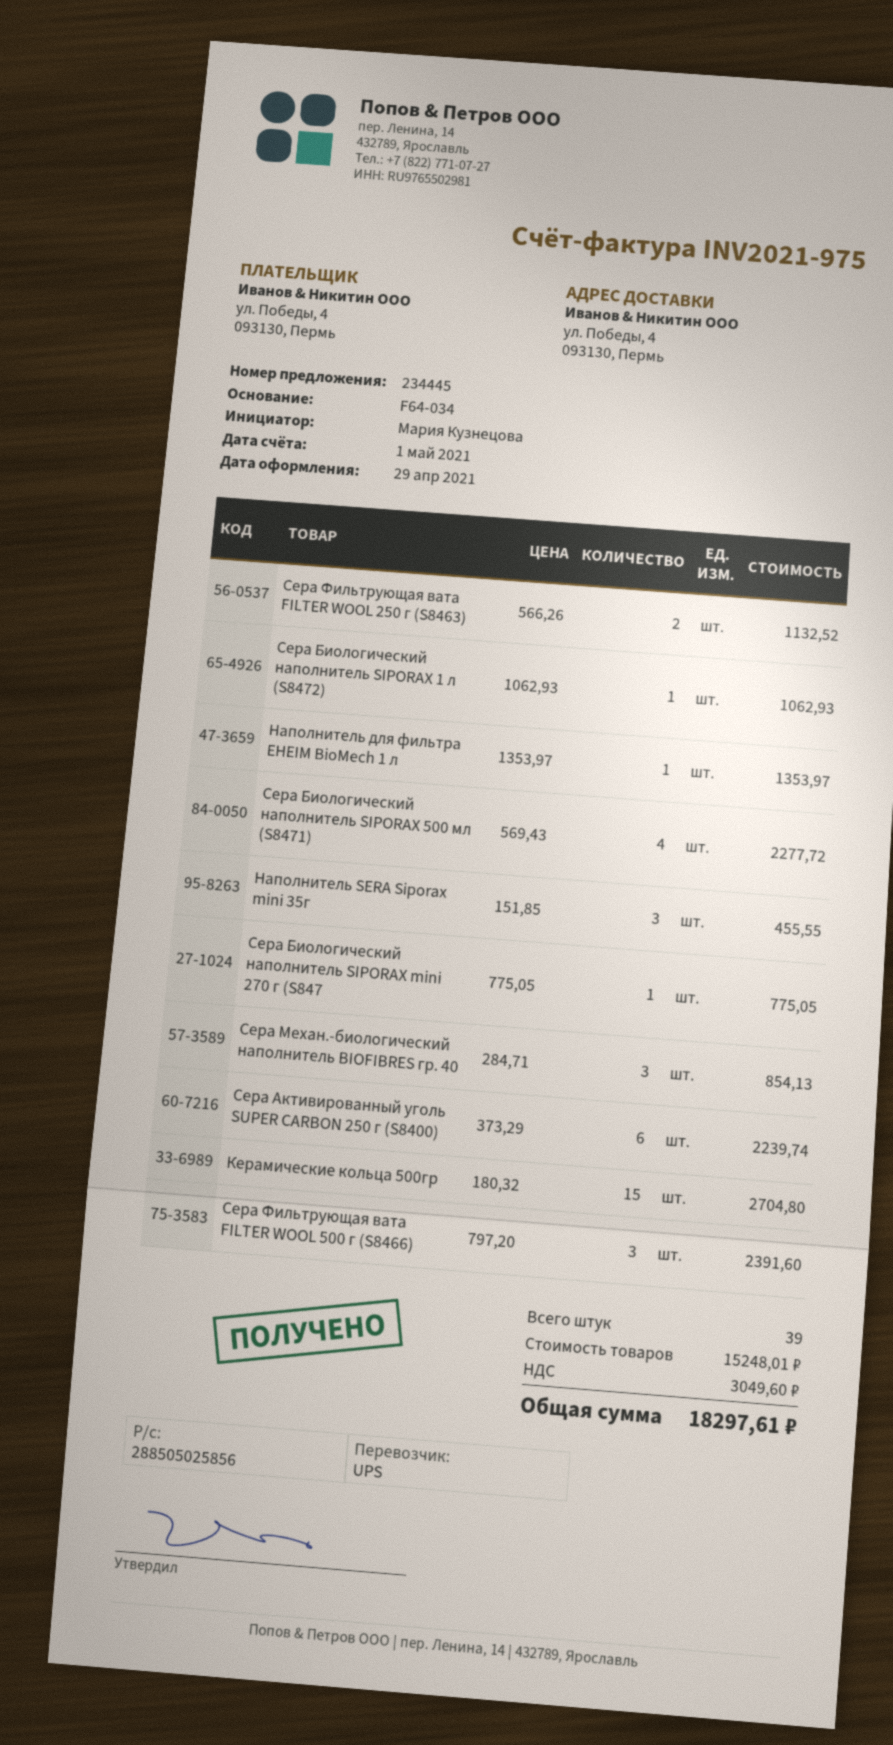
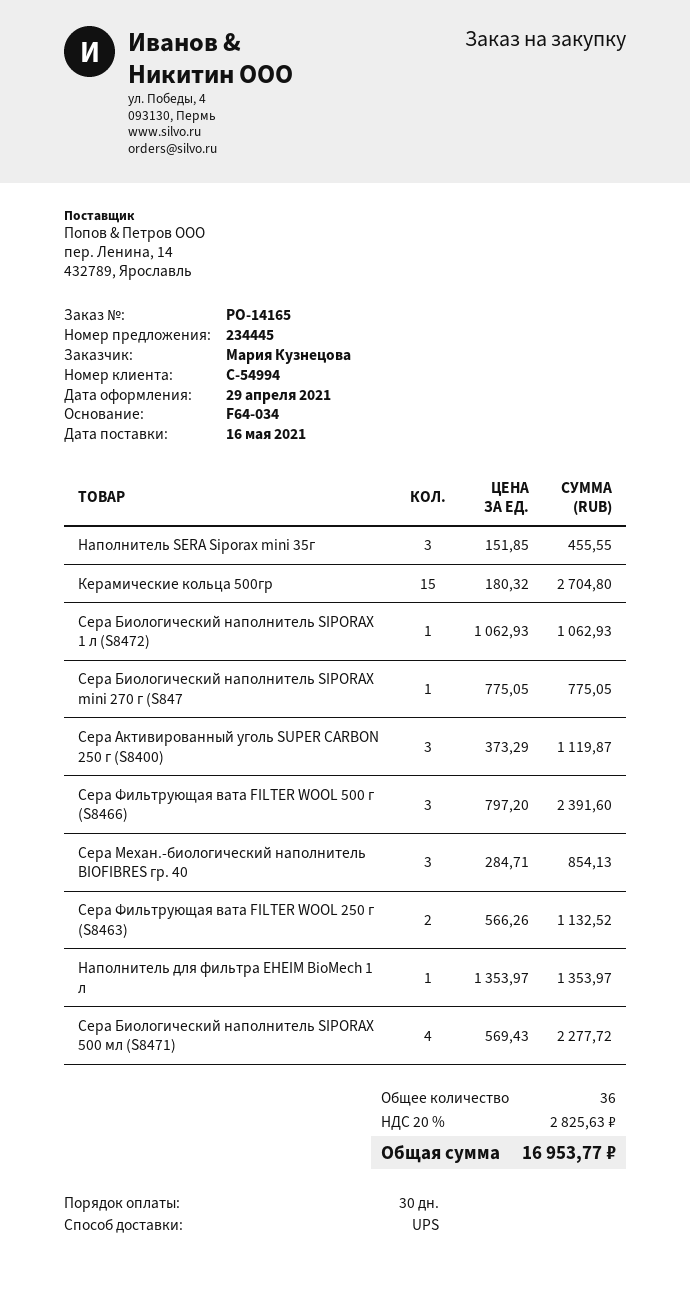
Сера Активированный уголь SUPER CARBON 250 г (S8400): 6 x 373.29 = 2239.74 -> 3 x 373.29 = 1119.87
total quantity: 39 -> 36
tax: 3049.60 -> 2825.63
total: 18297.61 -> 16953.77

